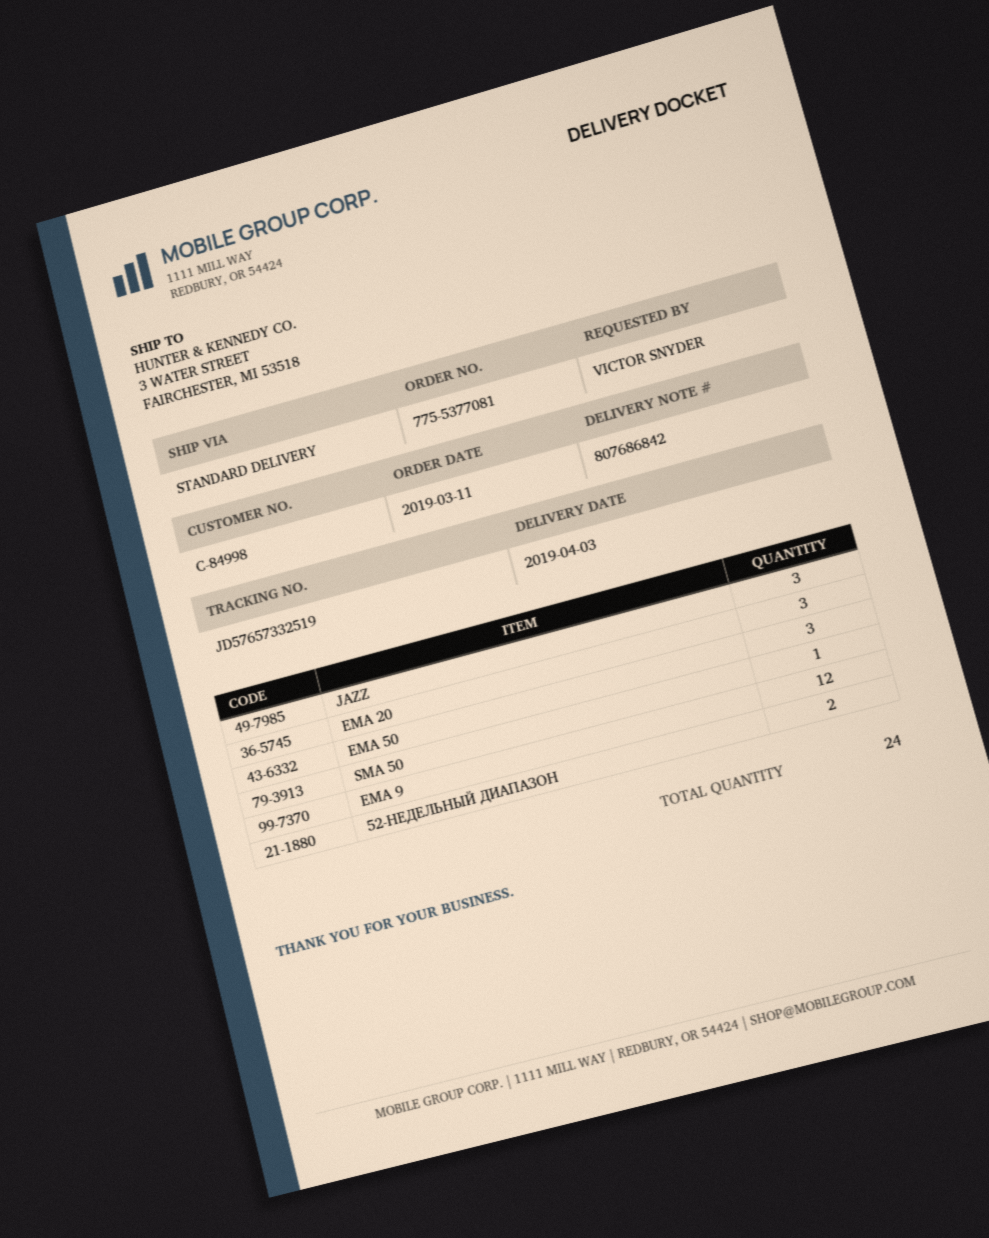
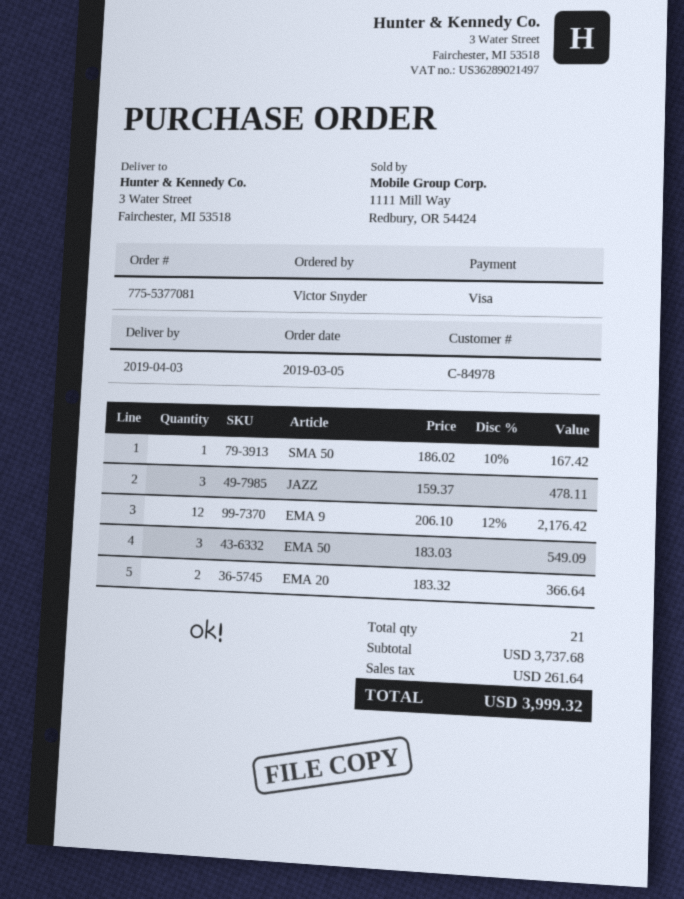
order date: 2019-03-11 -> 2019-03-05
customer number: C-84998 -> C-84978
EMA 20: 3 -> 2
52-НЕДЕЛЬНЫЙ ДИАПАЗОН: 2 -> none
total quantity: 24 -> 21

